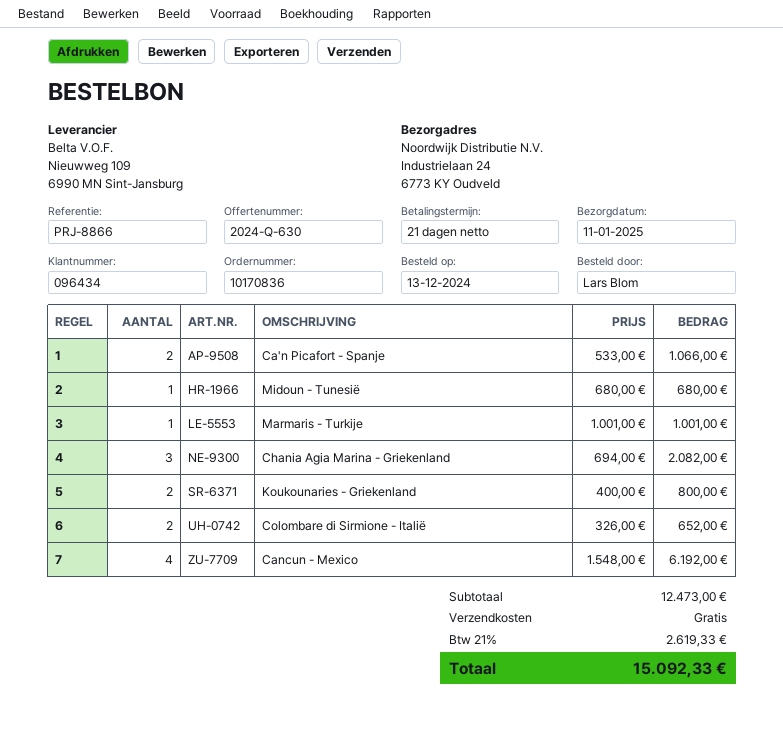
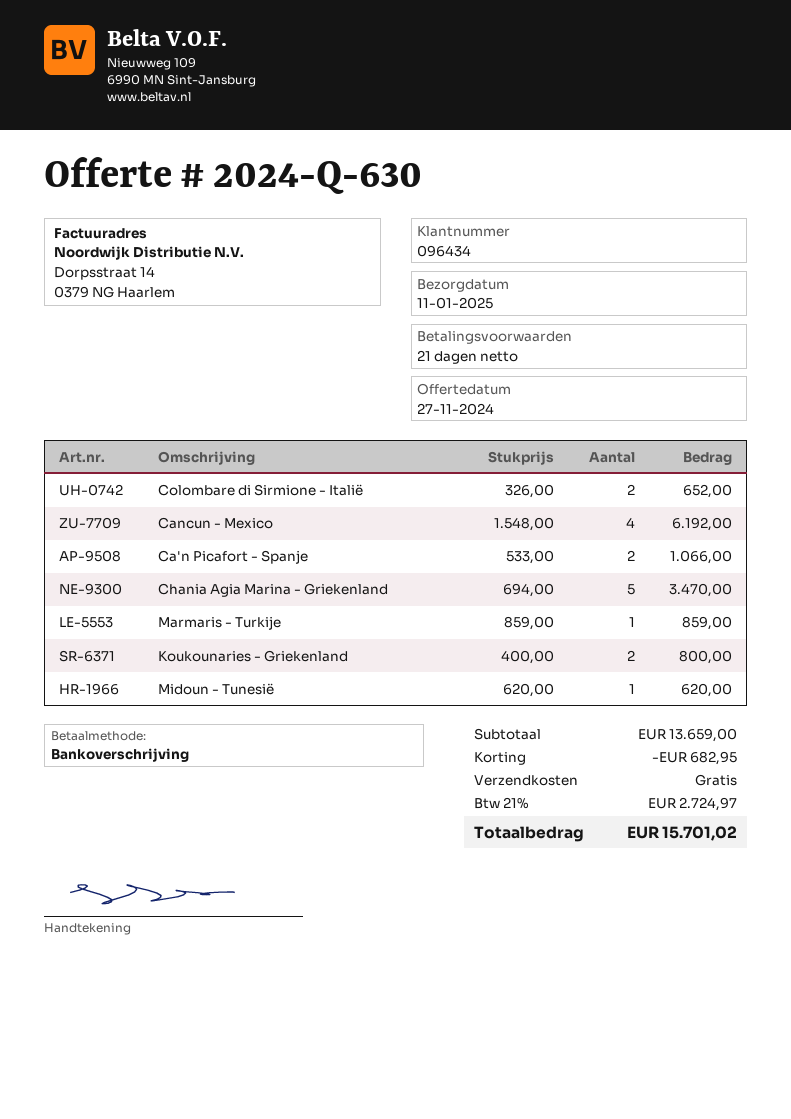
Midoun - Tunesië: 1 x 680.00 = 680.00 -> 1 x 620.00 = 620.00
Marmaris - Turkije: 1 x 1001.00 = 1001.00 -> 1 x 859.00 = 859.00
Chania Agia Marina - Griekenland: 3 x 694.00 = 2082.00 -> 5 x 694.00 = 3470.00
subtotal: 12473.00 -> 13659.00
discount: none -> 682.95
tax: 21% = 2619.33 -> 21% = 2724.97
total: 15092.33 -> 15701.02

